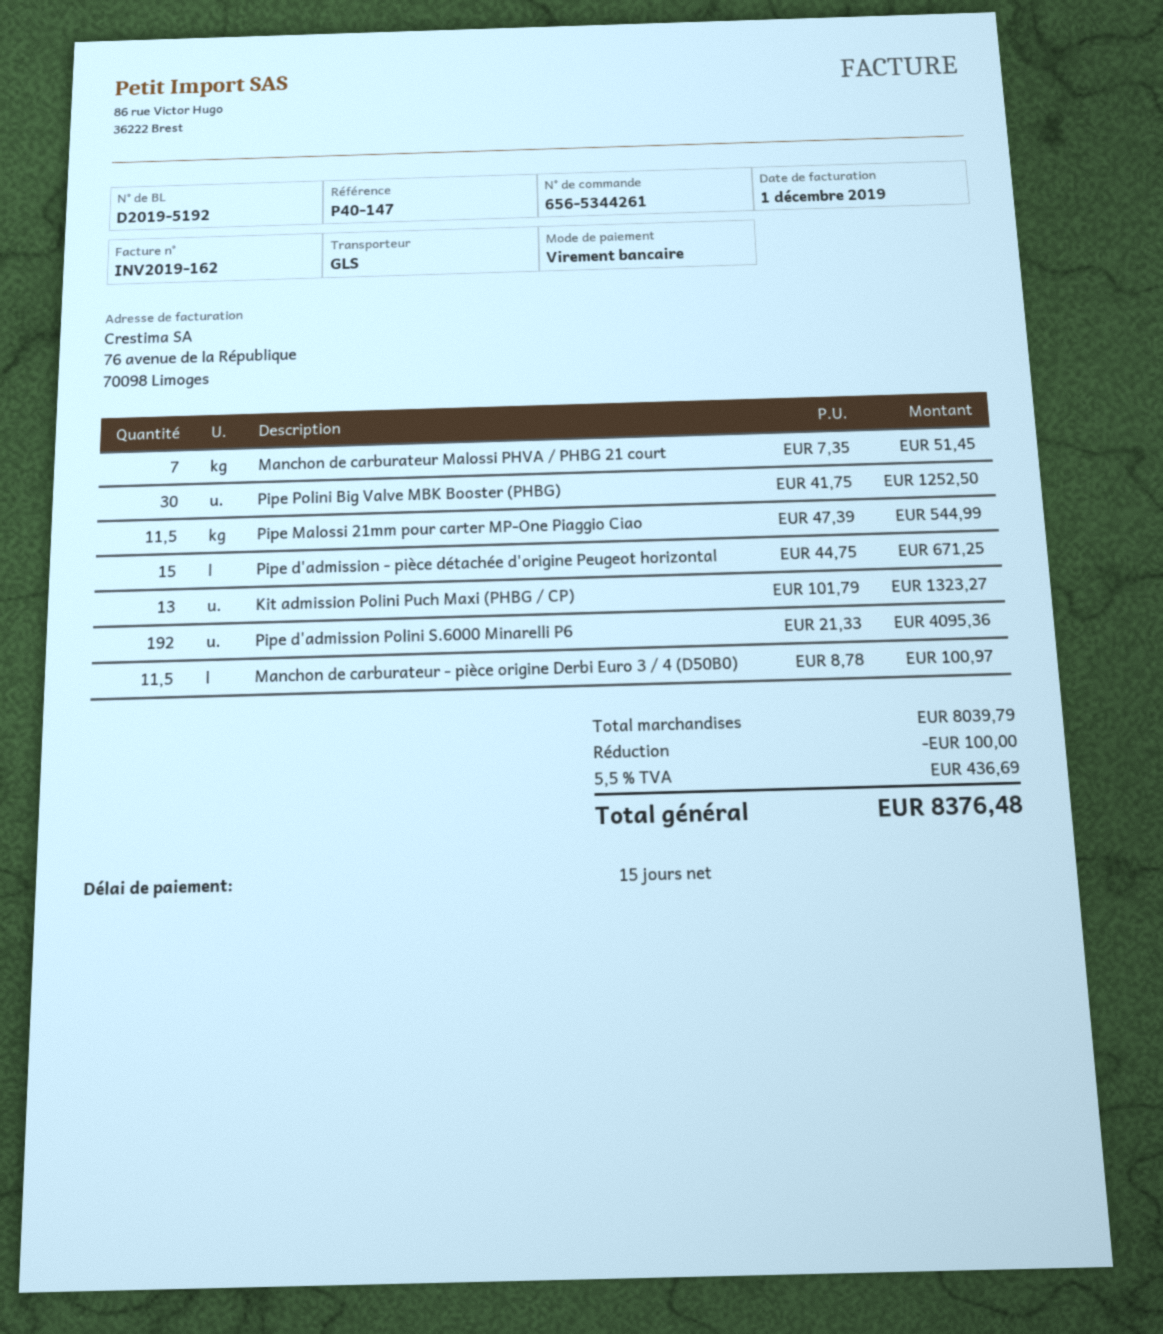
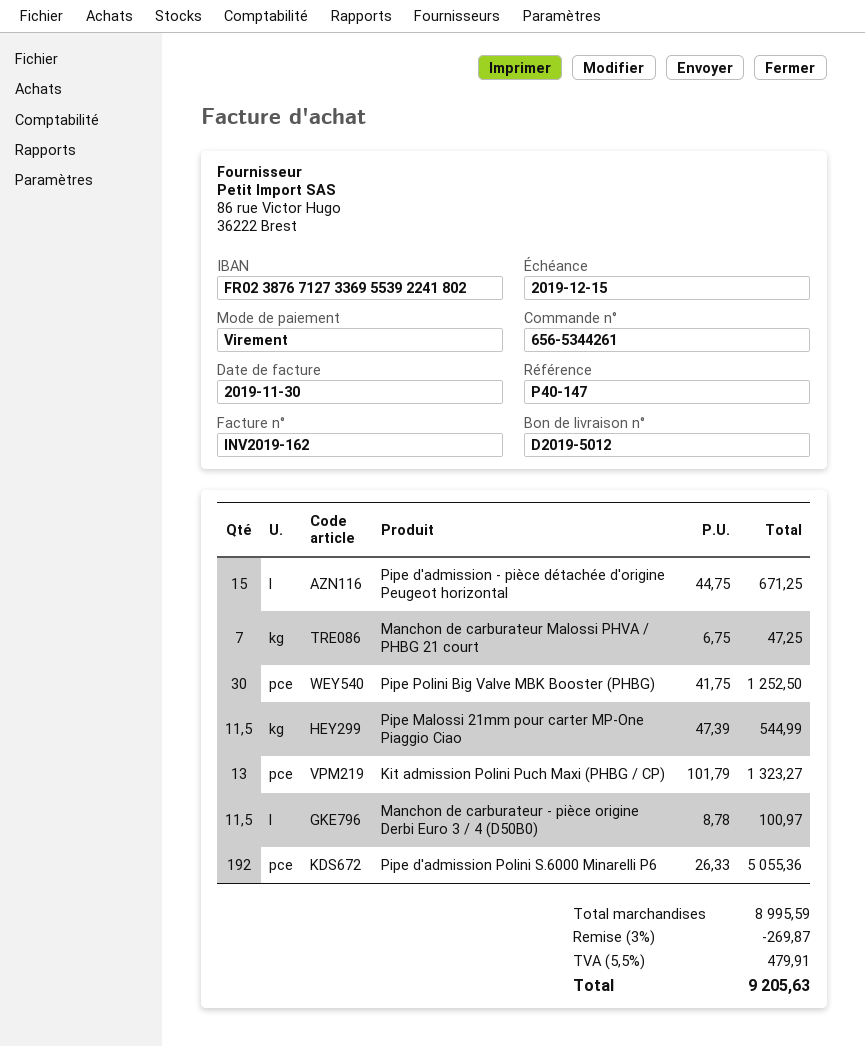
delivery note number: D2019-5192 -> D2019-5012
invoice date: 2019-12-01 -> 2019-11-30
Manchon de carburateur Malossi PHVA / PHBG 21 court: 7 x 7.35 = 51.45 -> 7 x 6.75 = 47.25
Pipe d'admission Polini S.6000 Minarelli P6: 192 x 21.33 = 4095.36 -> 192 x 26.33 = 5055.36
subtotal: 8039.79 -> 8995.59
discount: 100.00 -> 269.87
tax: 5.5% = 436.69 -> 5.5% = 479.91
total: 8376.48 -> 9205.63

